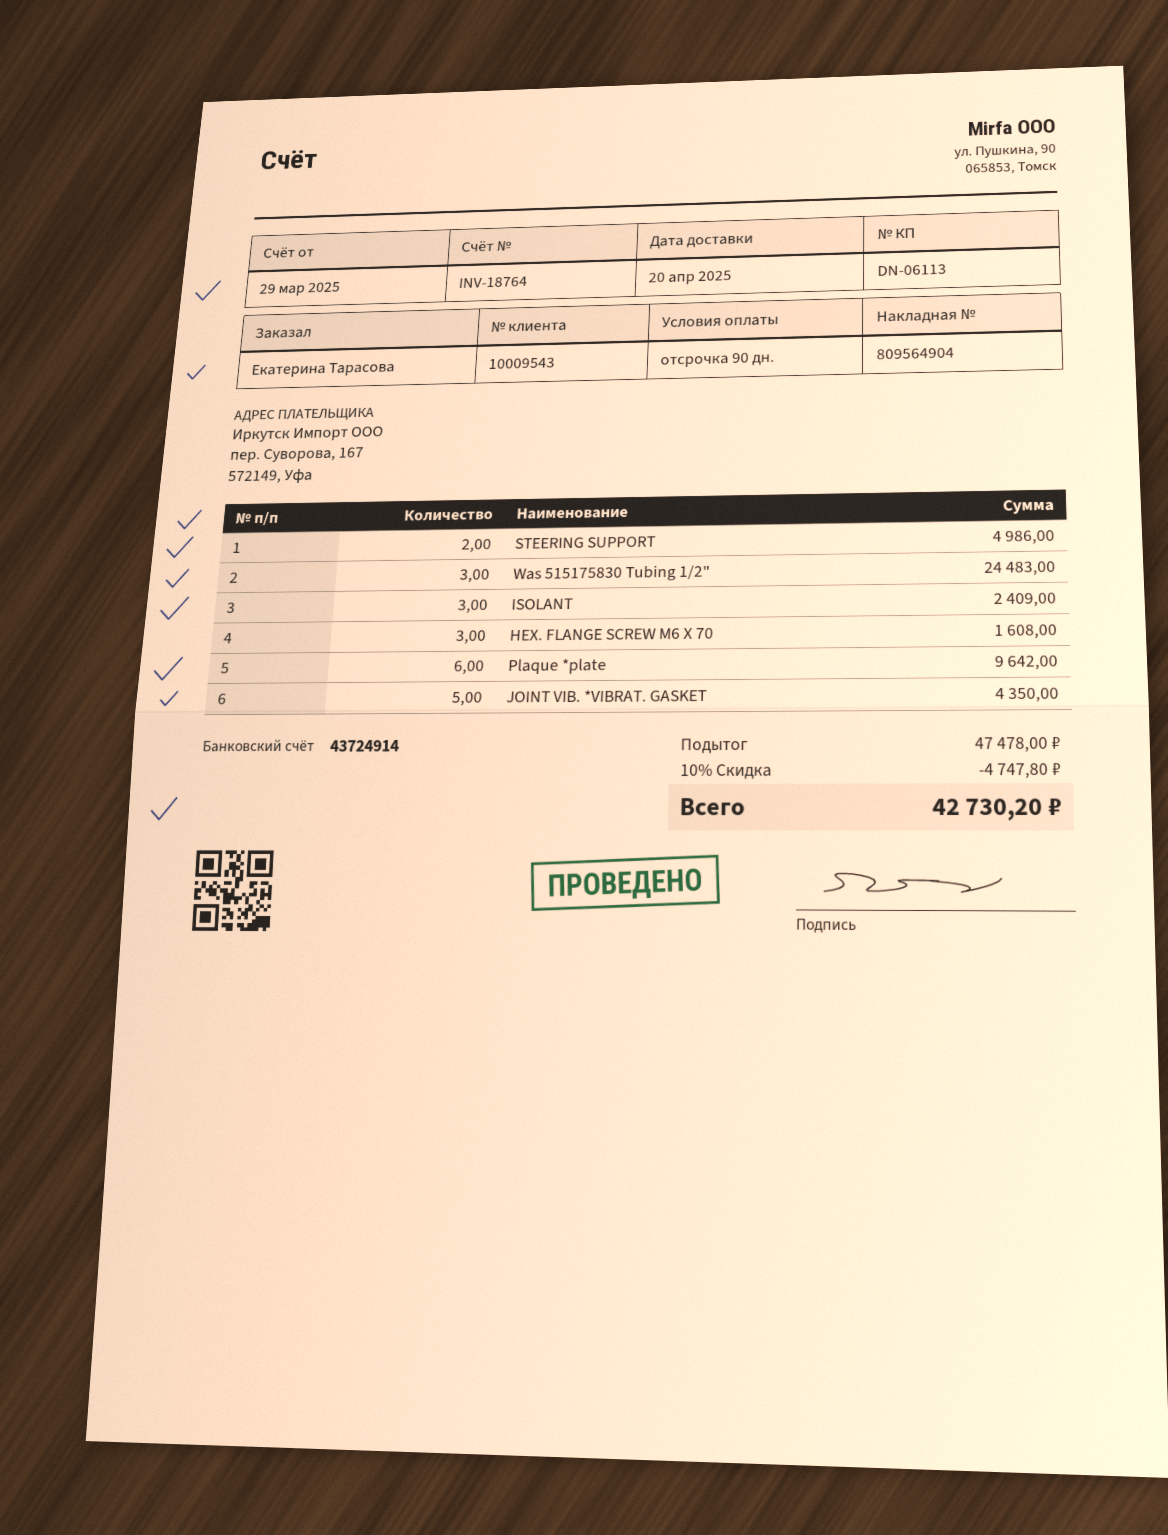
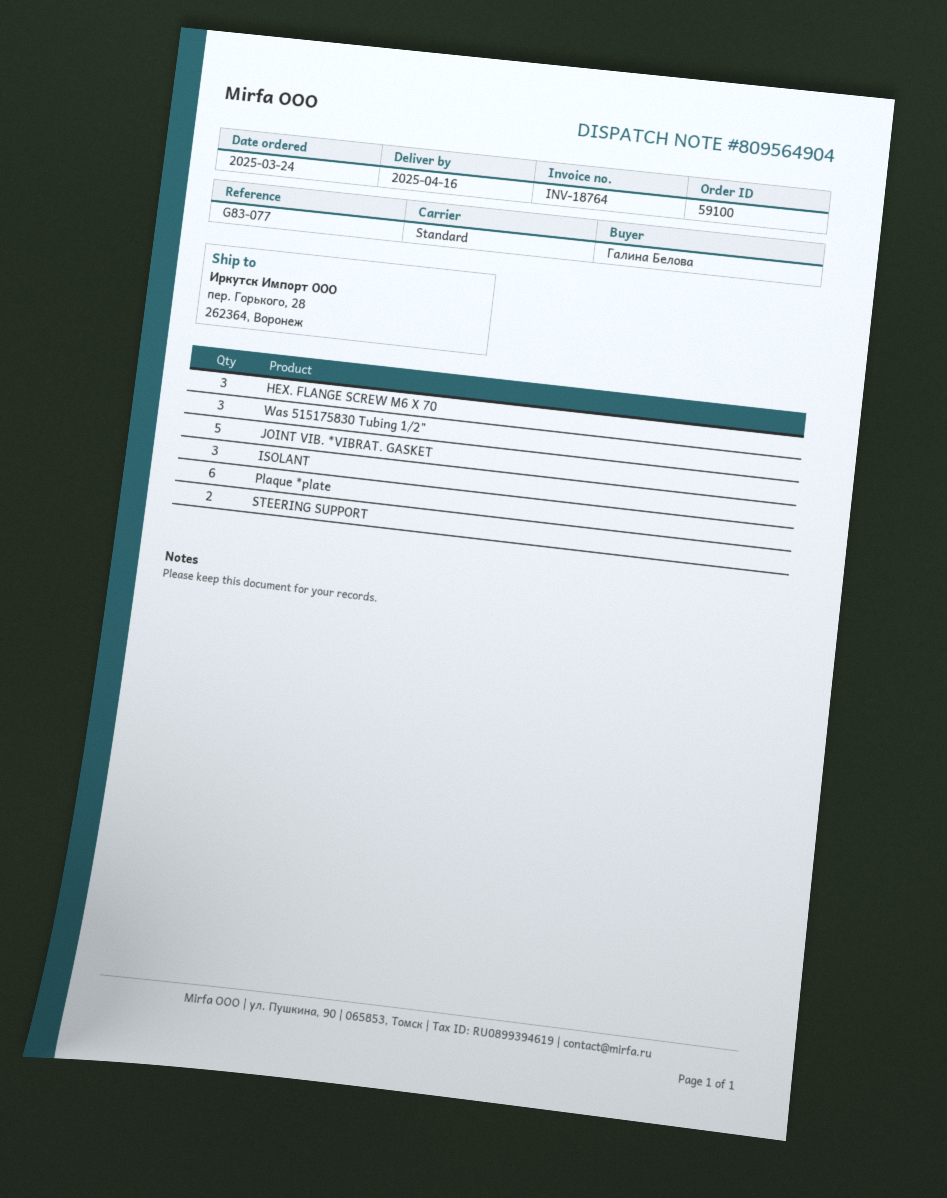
delivery date: 2025-04-20 -> 2025-04-16
ordered by: Екатерина Тарасова -> Галина Белова

